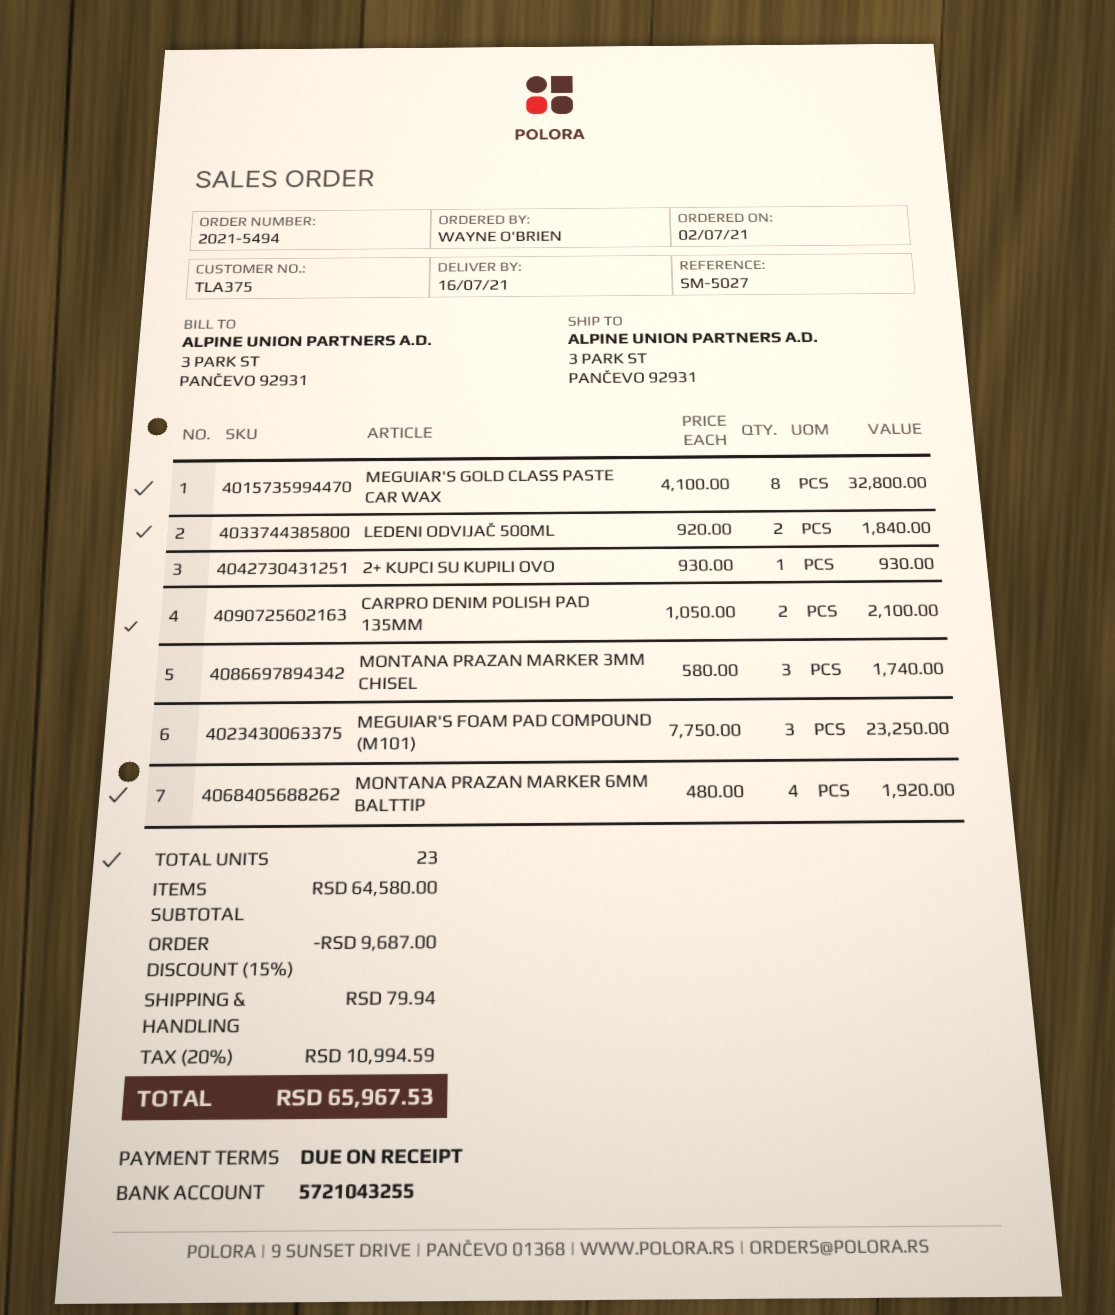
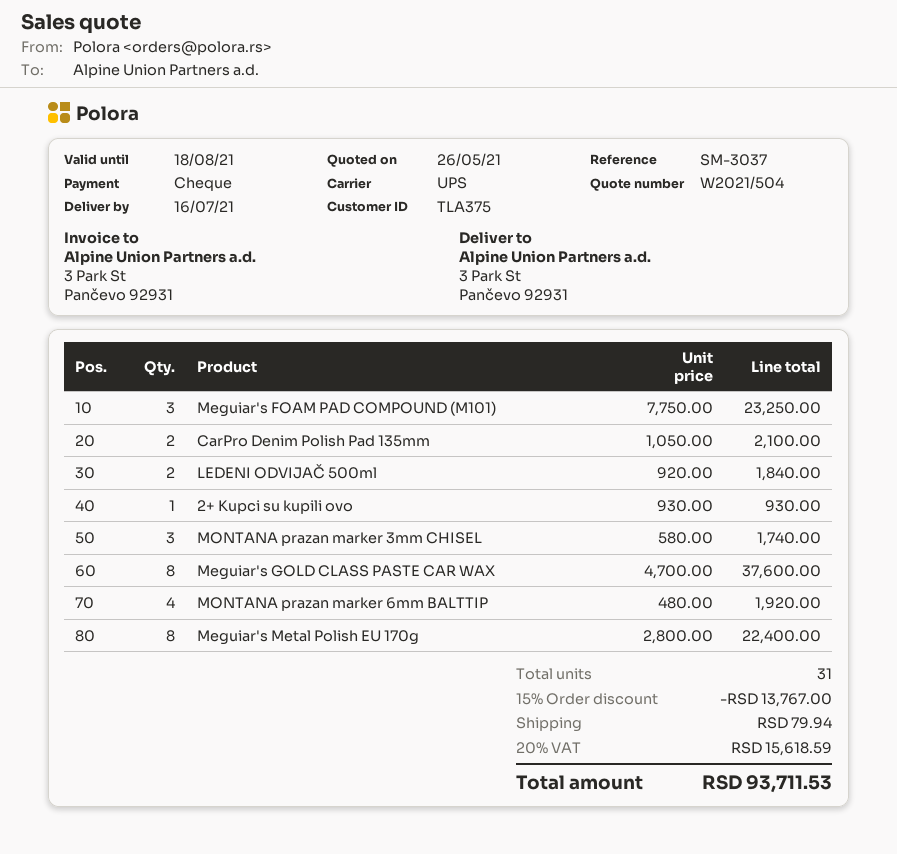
reference: SM-5027 -> SM-3037
MEGUIAR'S GOLD CLASS PASTE CAR WAX: 8 x 4100.00 = 32800.00 -> 8 x 4700.00 = 37600.00
Meguiar's Metal Polish EU 170g: none -> 8 x 2800.00 = 22400.00
total quantity: 23 -> 31
discount: 15% = 9687.00 -> 15% = 13767.00
tax: 20% = 10994.59 -> 20% = 15618.59
total: 65967.53 -> 93711.53

